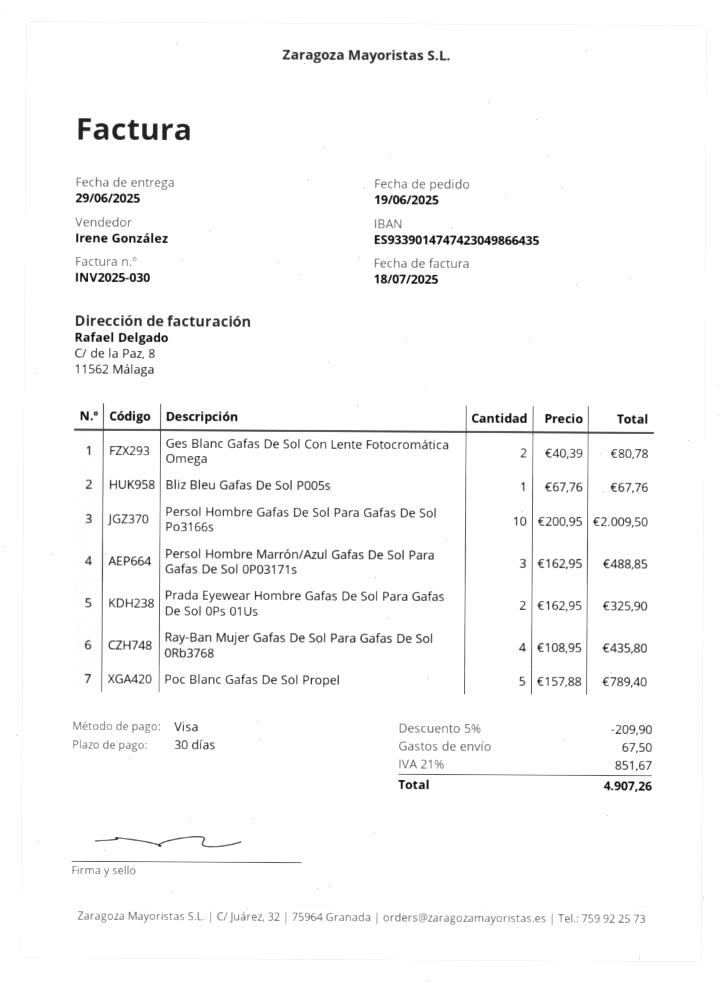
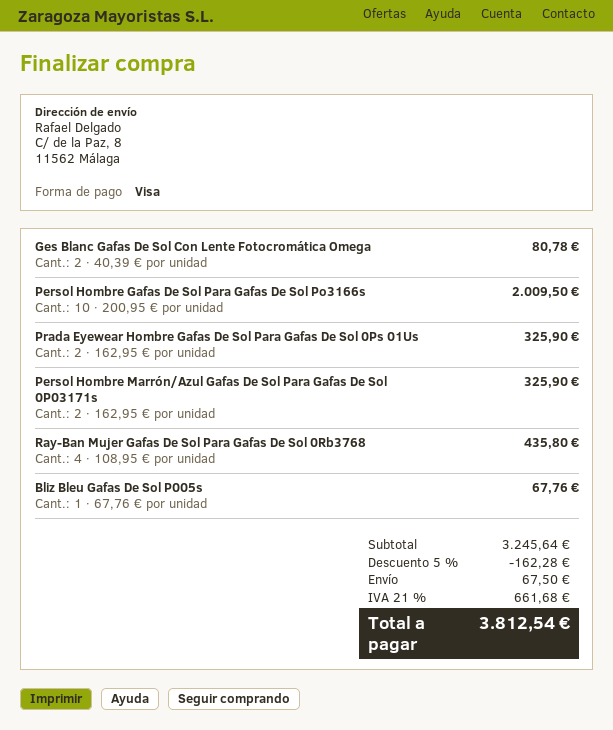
Persol Hombre Marrón/Azul Gafas De Sol Para Gafas De Sol 0P03171s: 3 x 162.95 = 488.85 -> 2 x 162.95 = 325.90
Poc Blanc Gafas De Sol Propel: 5 x 157.88 = 789.40 -> none
discount: 5% = 209.90 -> 5% = 162.28
tax: 21% = 851.67 -> 21% = 661.68
total: 4907.26 -> 3812.54

